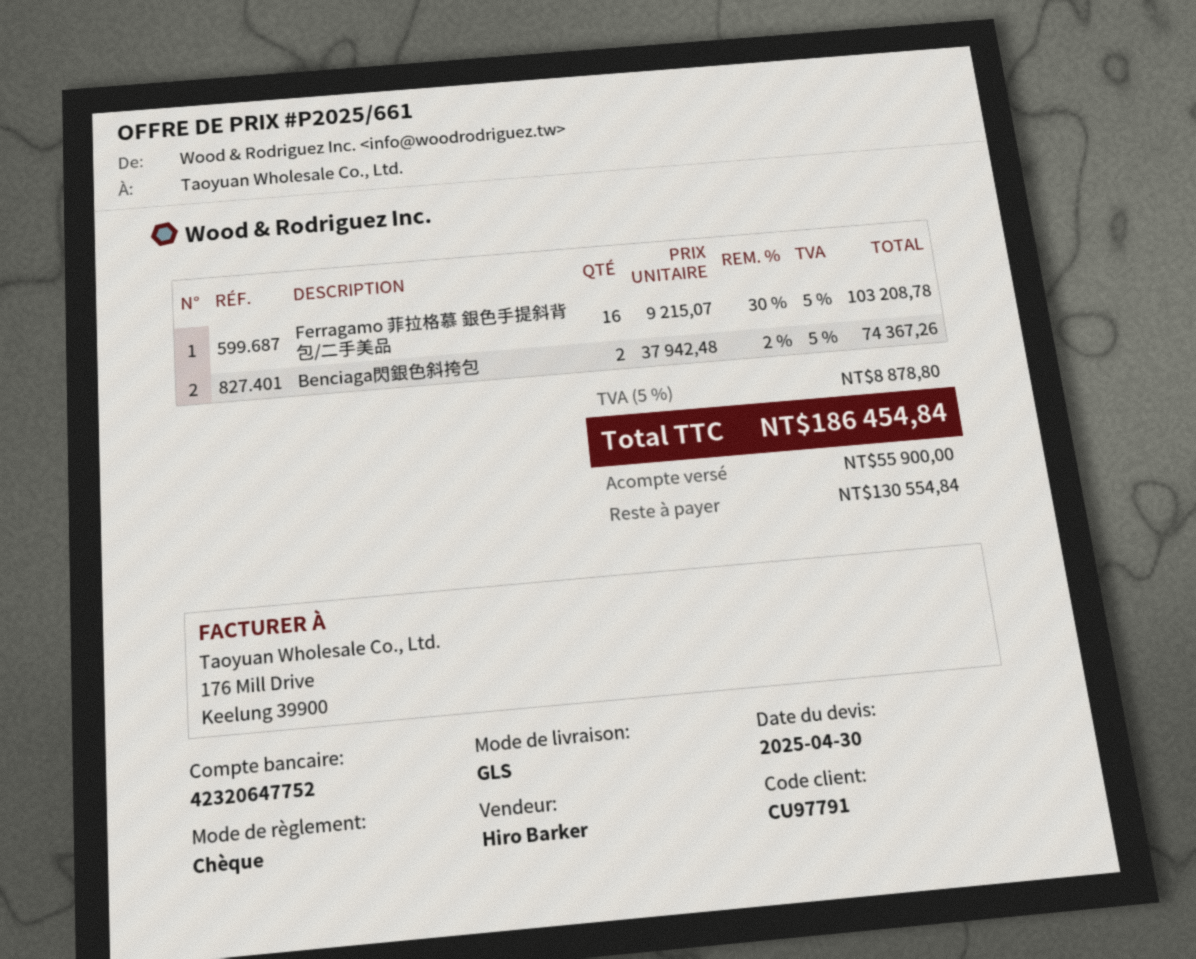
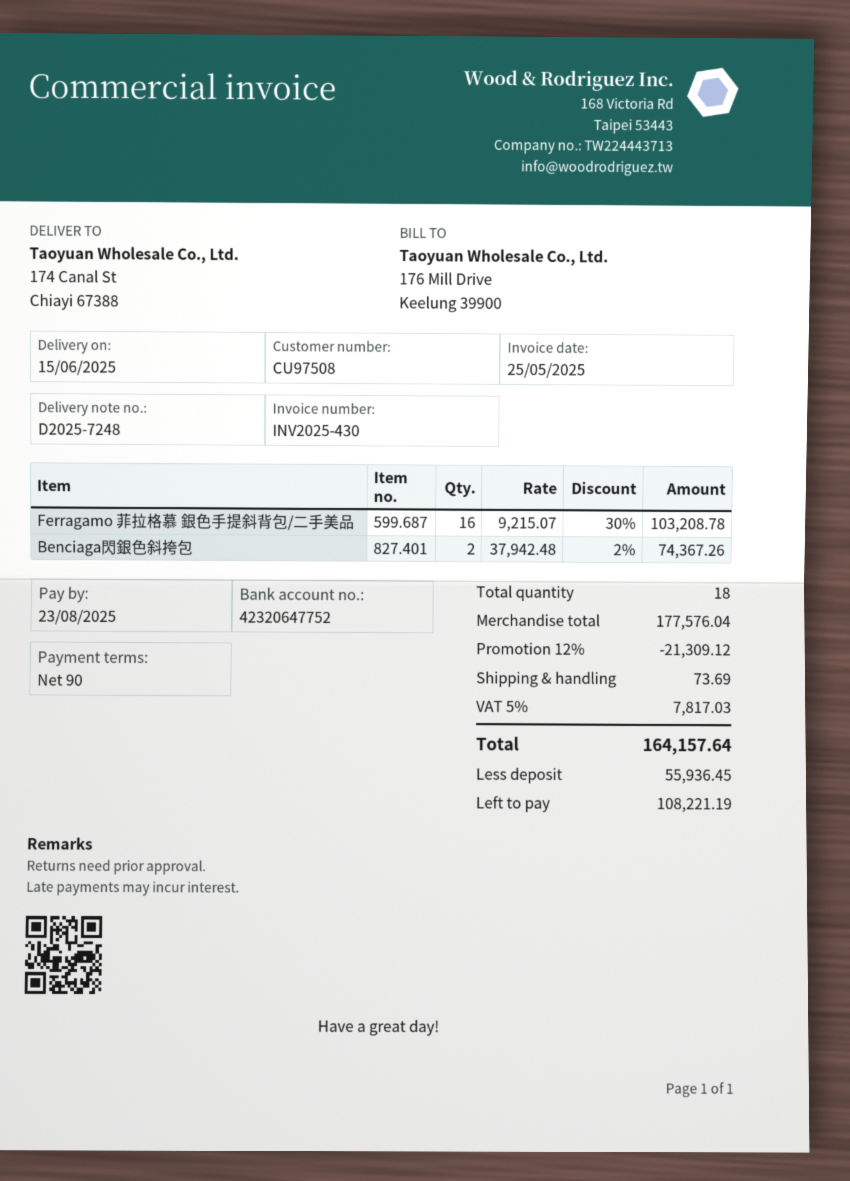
customer number: CU97791 -> CU97508
discount: none -> 12% = 21309.12
shipping: none -> 73.69
tax: 5% = 8878.80 -> 5% = 7817.03
total: 186454.84 -> 164157.64
deposit: 55900.00 -> 55936.45
balance: 130554.84 -> 108221.19

